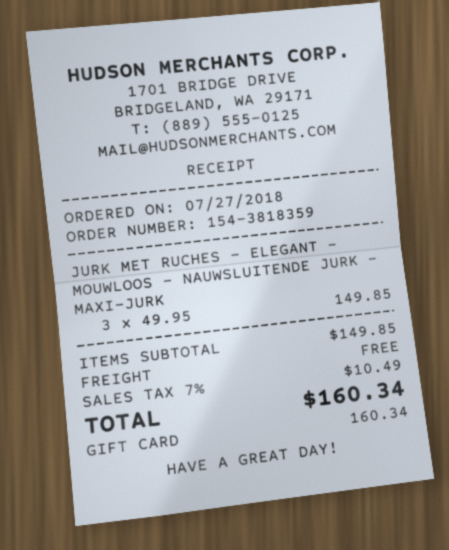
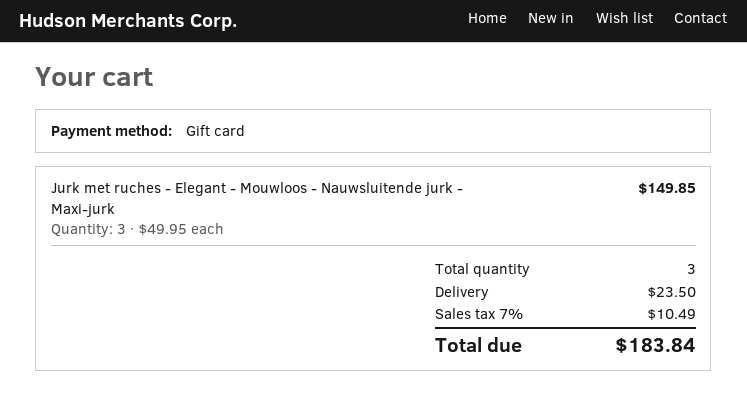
shipping: 0.00 -> 23.50
total: 160.34 -> 183.84

